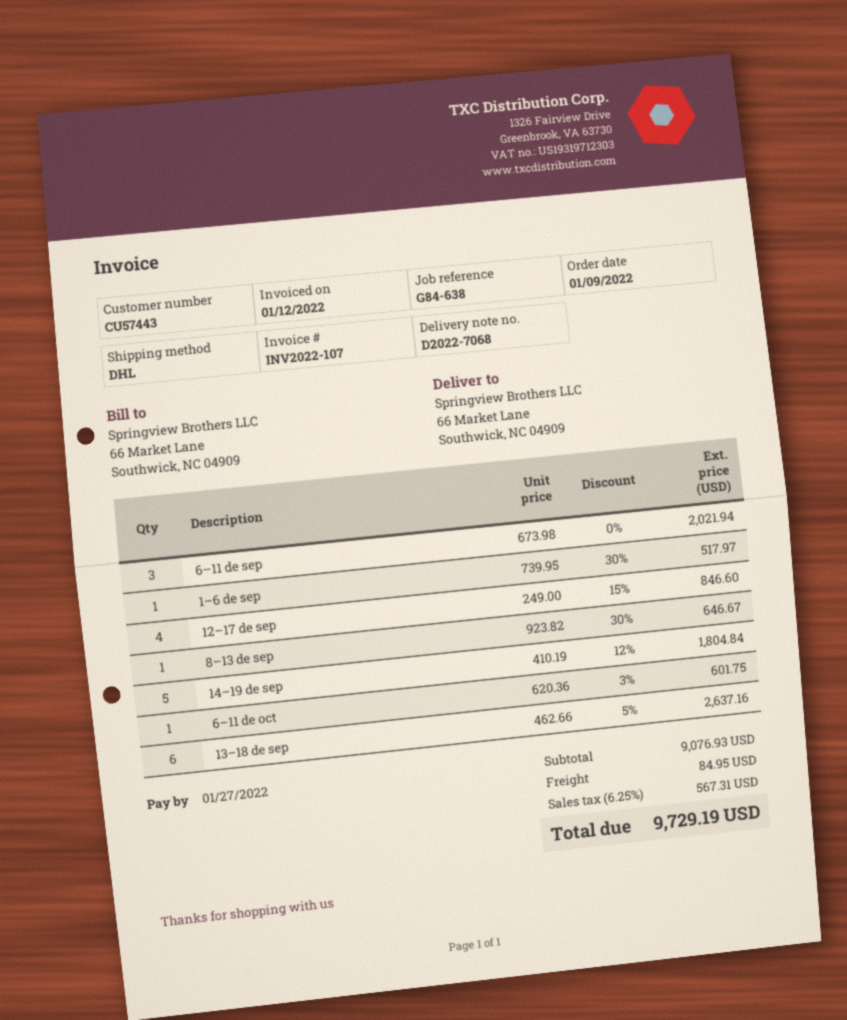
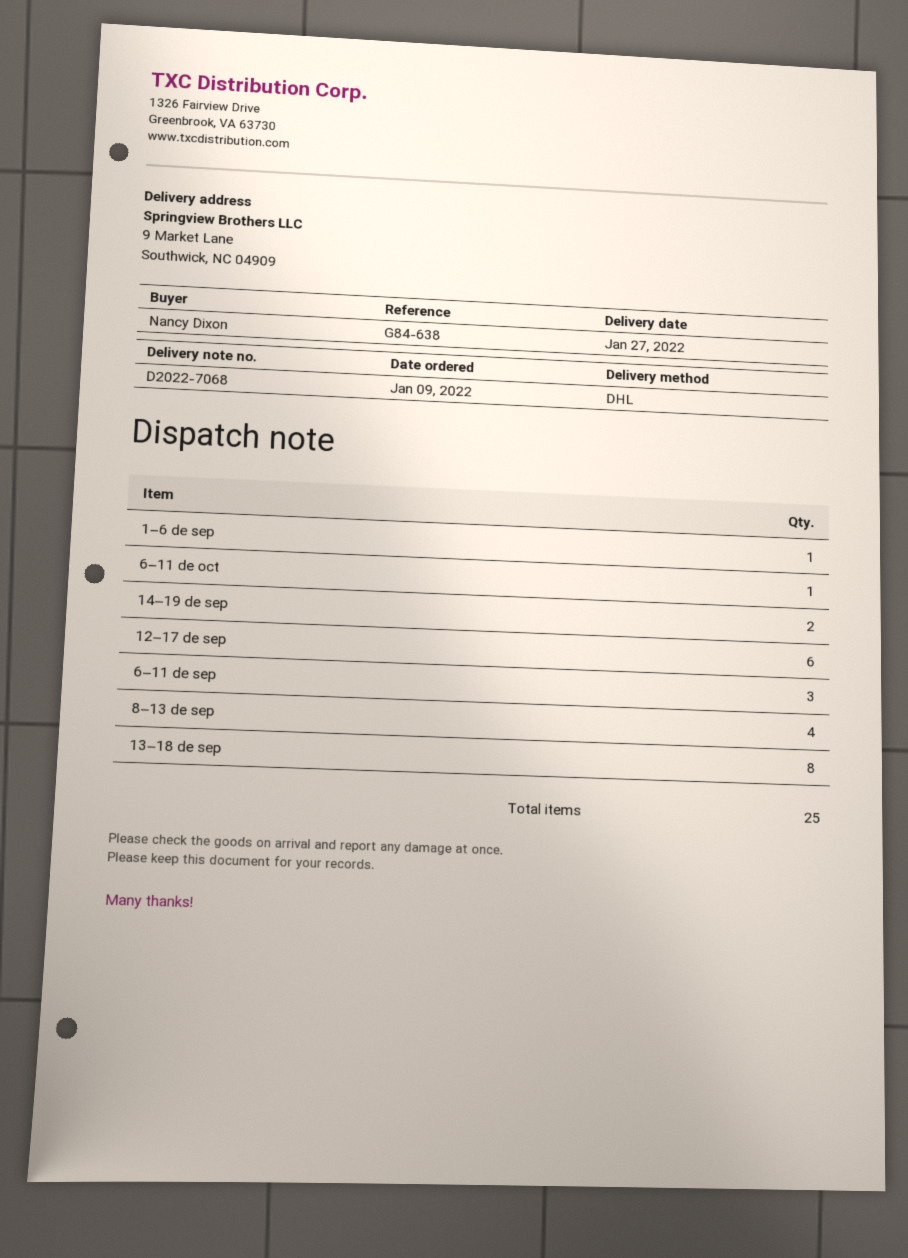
ship to: 66 Market Lane, Southwick, NC 04909 -> 9 Market Lane, Southwick, NC 04909
12–17 de sep: 4 -> 6
8–13 de sep: 1 -> 4
14–19 de sep: 5 -> 2
13–18 de sep: 6 -> 8

